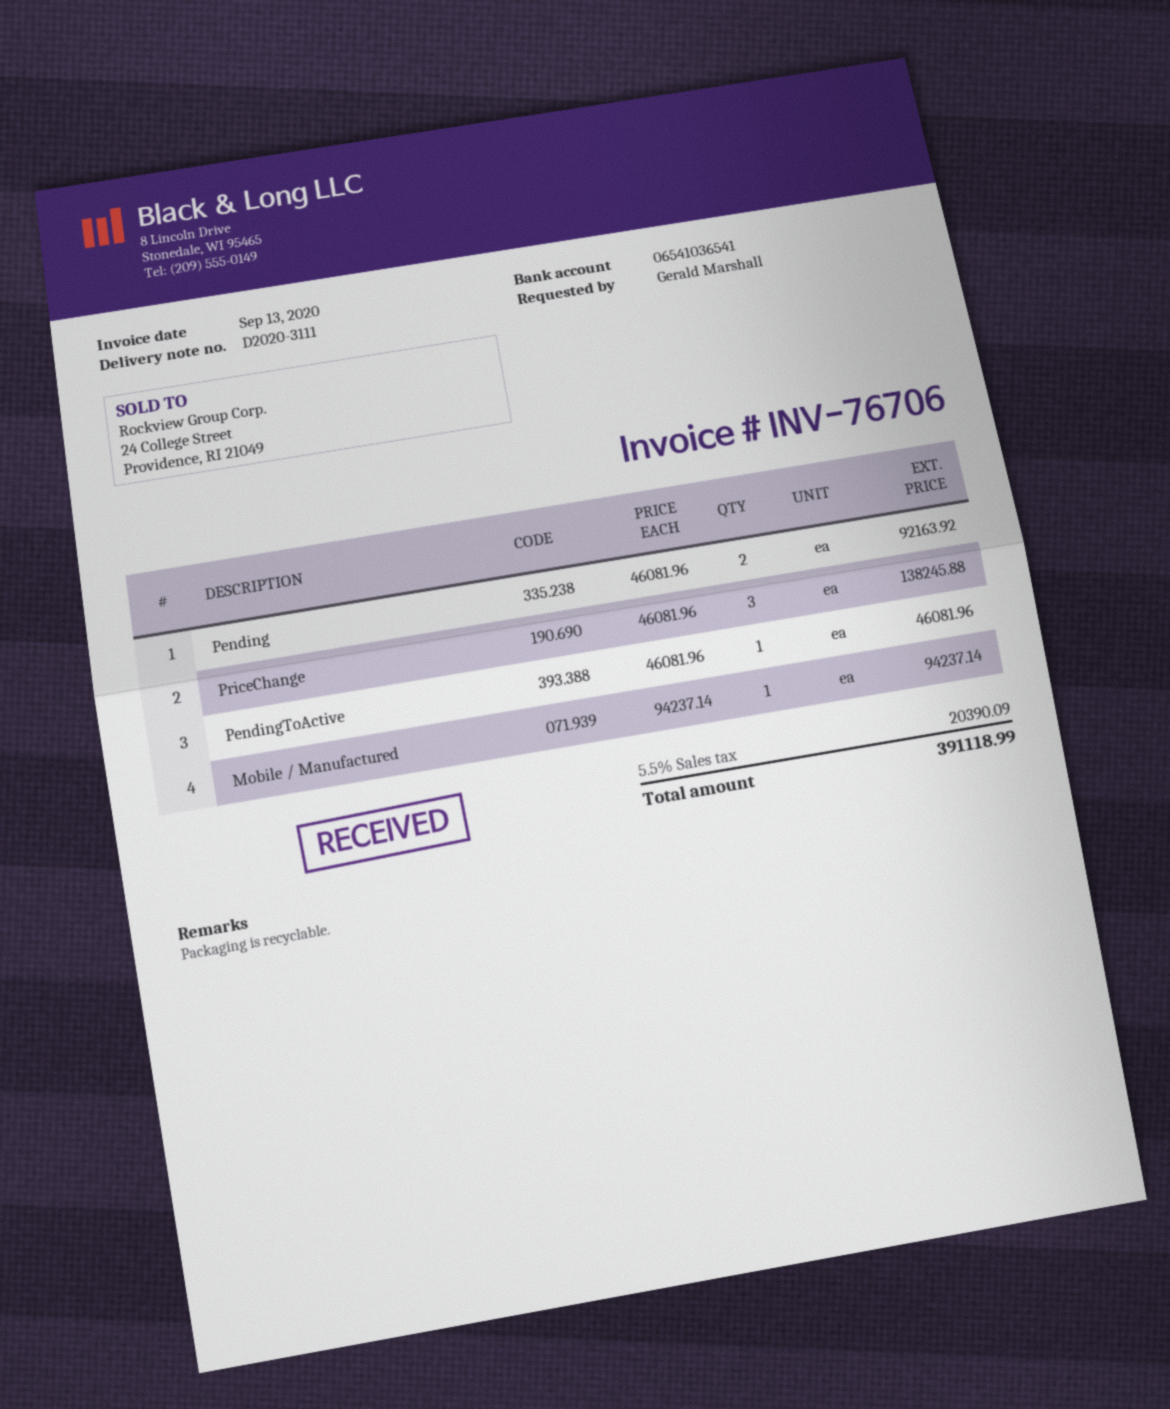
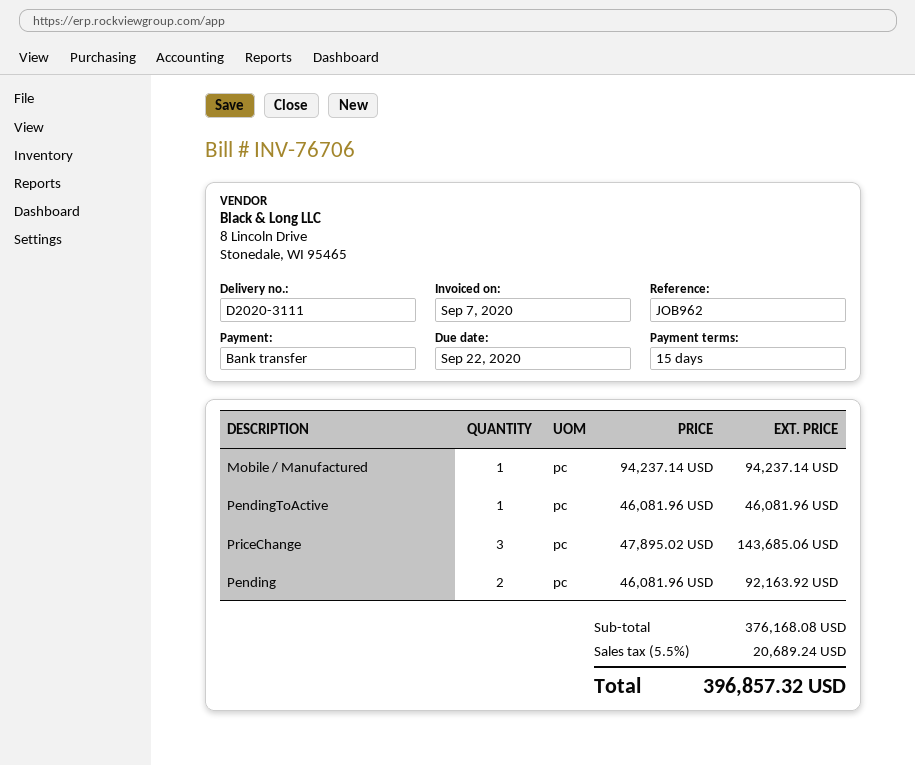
invoice date: 2020-09-13 -> 2020-09-07
PriceChange: 3 x 46081.96 = 138245.88 -> 3 x 47895.02 = 143685.06
tax: 5.5% = 20390.09 -> 5.5% = 20689.24
total: 391118.99 -> 396857.32

